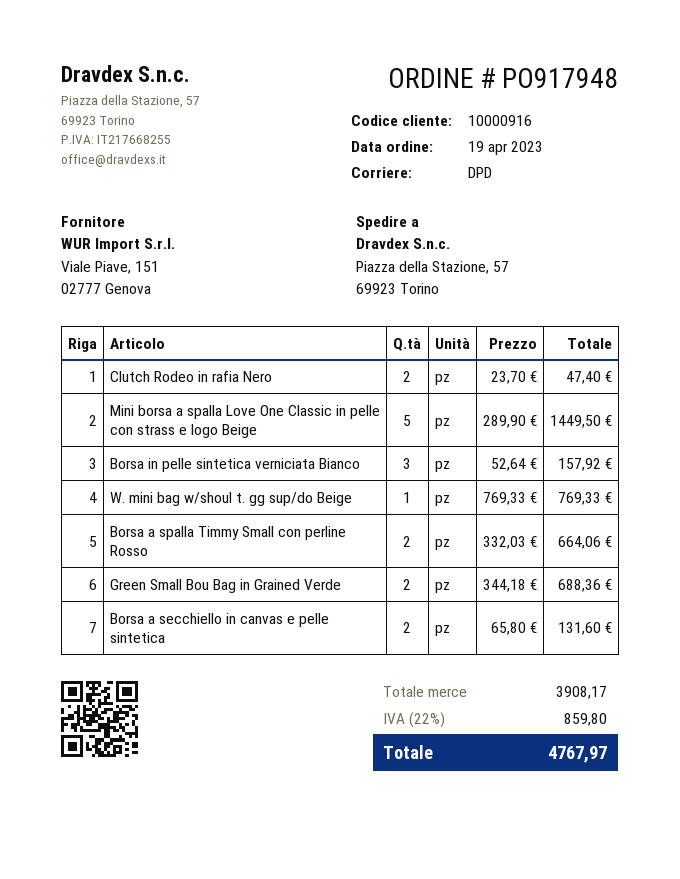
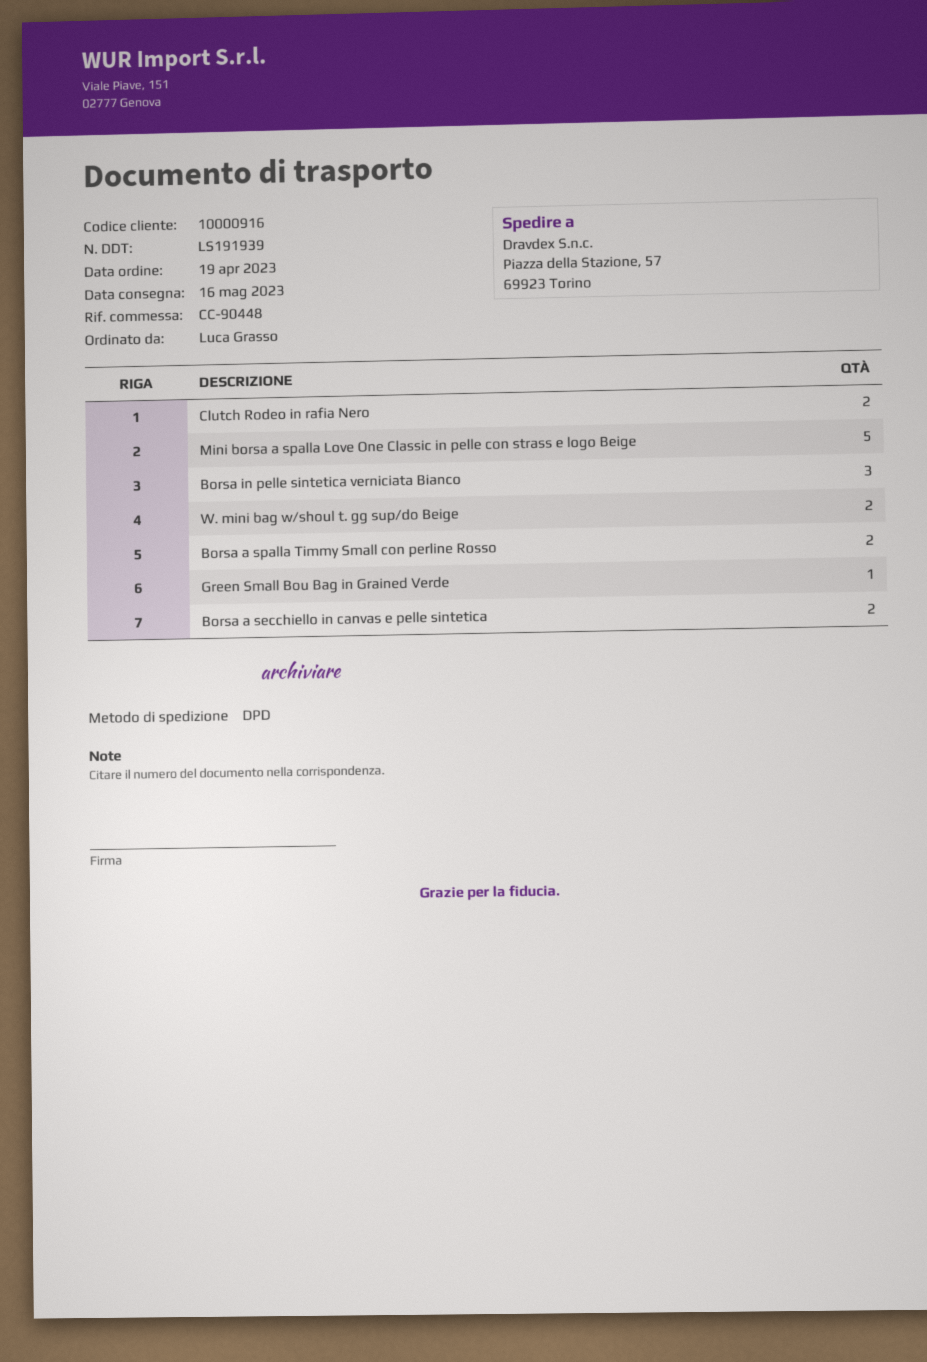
W. mini bag w/shoul t. gg sup/do Beige: 1 -> 2
Green Small Bou Bag in Grained Verde: 2 -> 1

